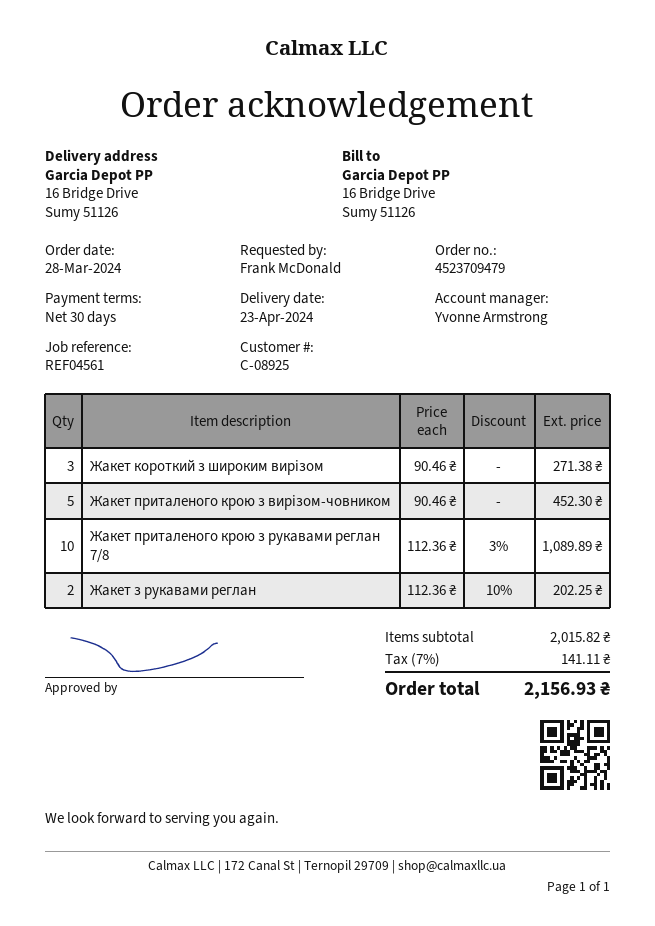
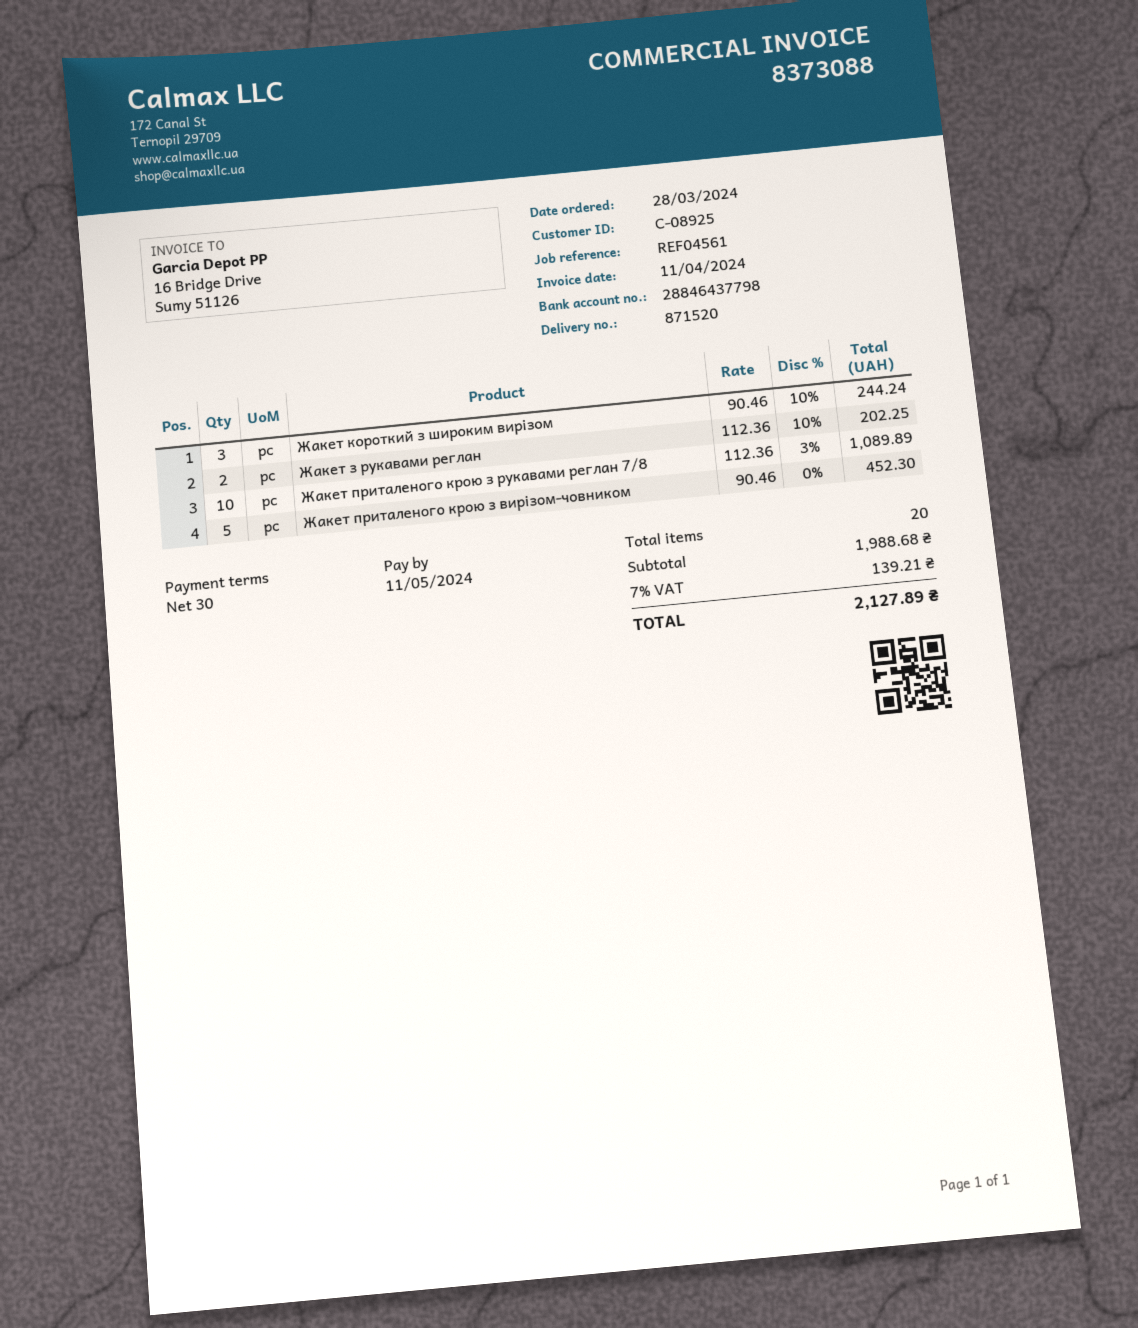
Жакет короткий з широким вирізом: 3 x 90.46 = 271.38 -> 3 x 90.46 - 10% = 244.24
subtotal: 2015.82 -> 1988.68
tax: 7% = 141.11 -> 7% = 139.21
total: 2156.93 -> 2127.89

